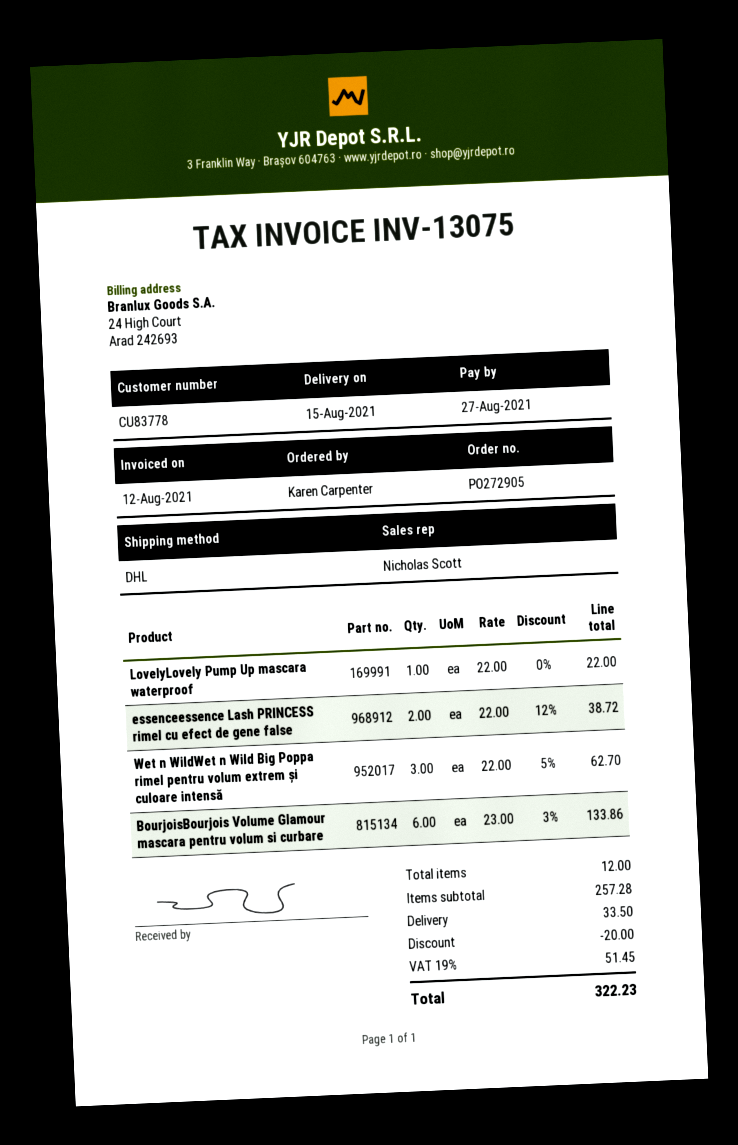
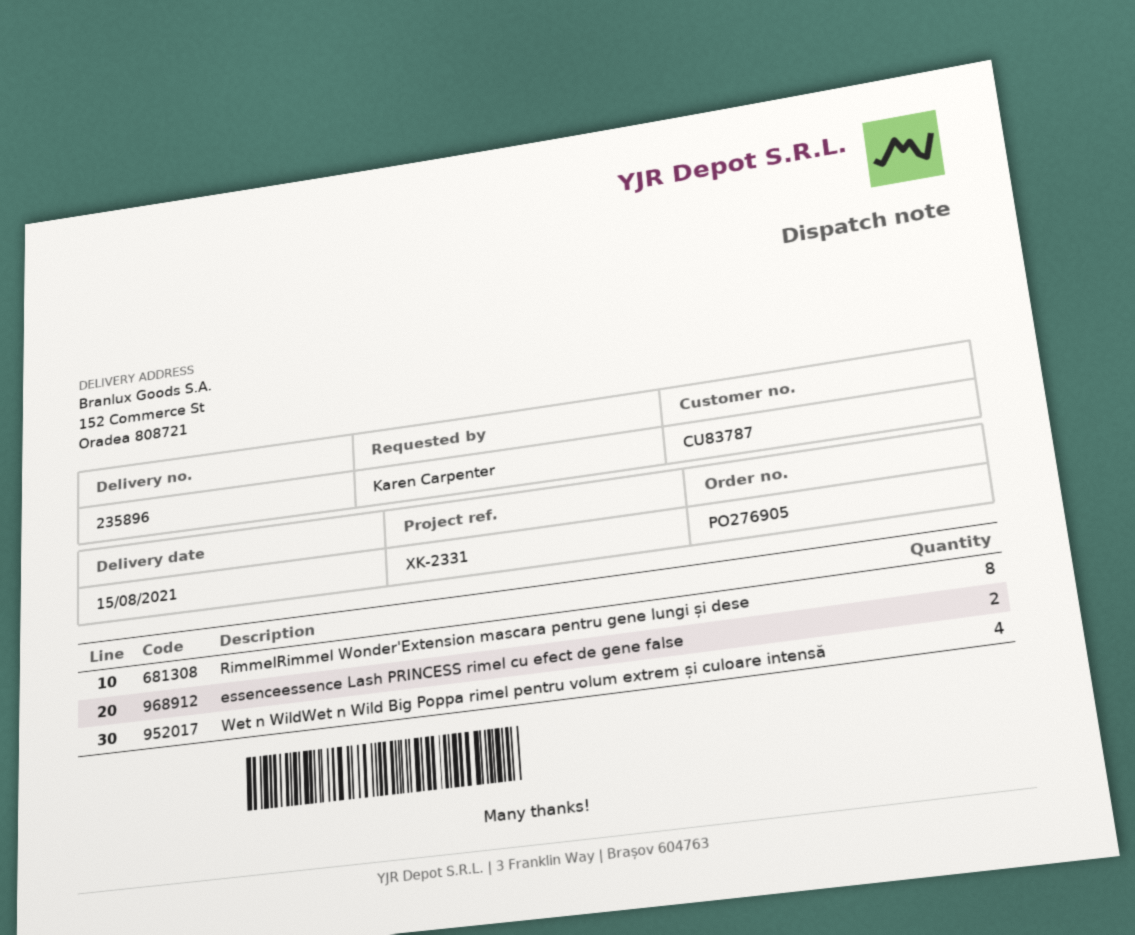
order number: PO272905 -> PO276905
customer number: CU83778 -> CU83787
LovelyLovely Pump Up mascara waterproof: 1 -> none
Wet n WildWet n Wild Big Poppa rimel pentru volum extrem și culoare intensă: 3 -> 4
BourjoisBourjois Volume Glamour mascara pentru volum si curbare: 6 -> none
RimmelRimmel Wonder'Extension mascara pentru gene lungi și dese: none -> 8

